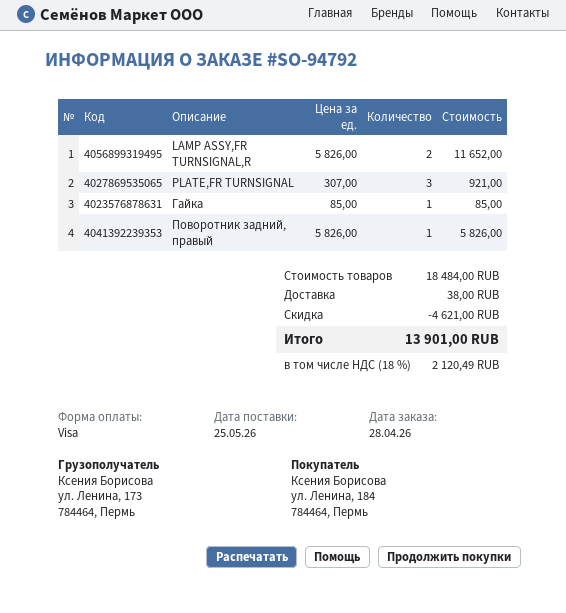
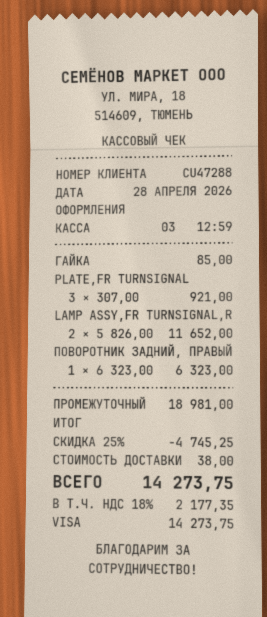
Поворотник задний, правый: 1 x 5826.00 = 5826.00 -> 1 x 6323.00 = 6323.00
subtotal: 18484.00 -> 18981.00
discount: 4621.00 -> 4745.25
tax: 18% = 2120.49 -> 18% = 2177.35
total: 13901.00 -> 14273.75

